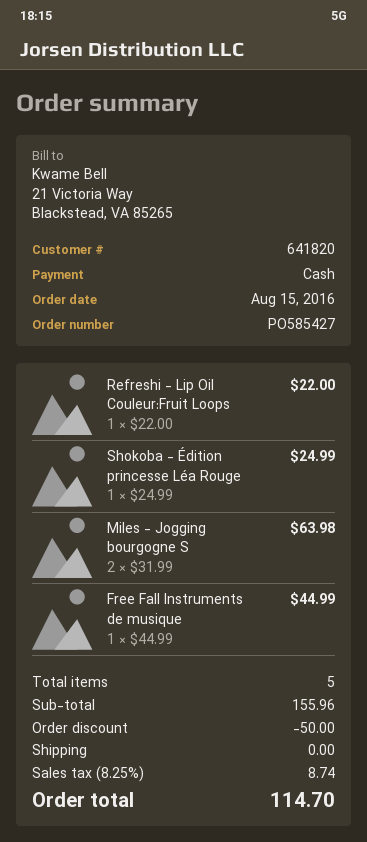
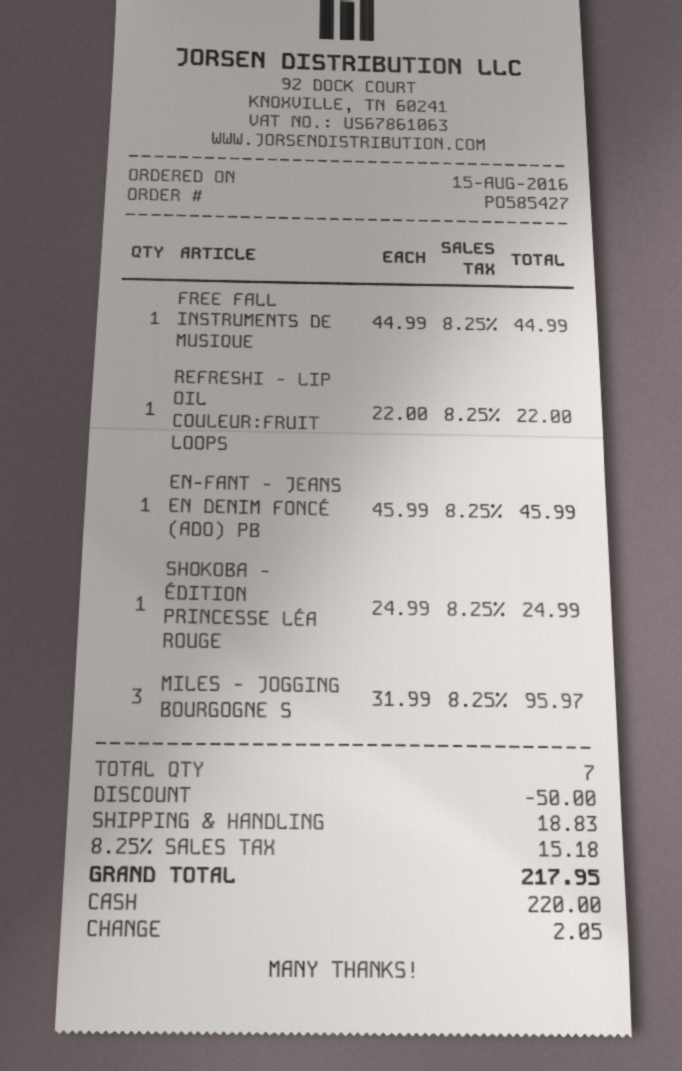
Miles - Jogging bourgogne S: 2 x 31.99 = 63.98 -> 3 x 31.99 = 95.97
EN-FANT - JEANS EN DENIM FONCÉ (ADO) PB: none -> 1 x 45.99 = 45.99
total quantity: 5 -> 7
shipping: 0.00 -> 18.83
tax: 8.25% = 8.74 -> 8.25% = 15.18
total: 114.70 -> 217.95

